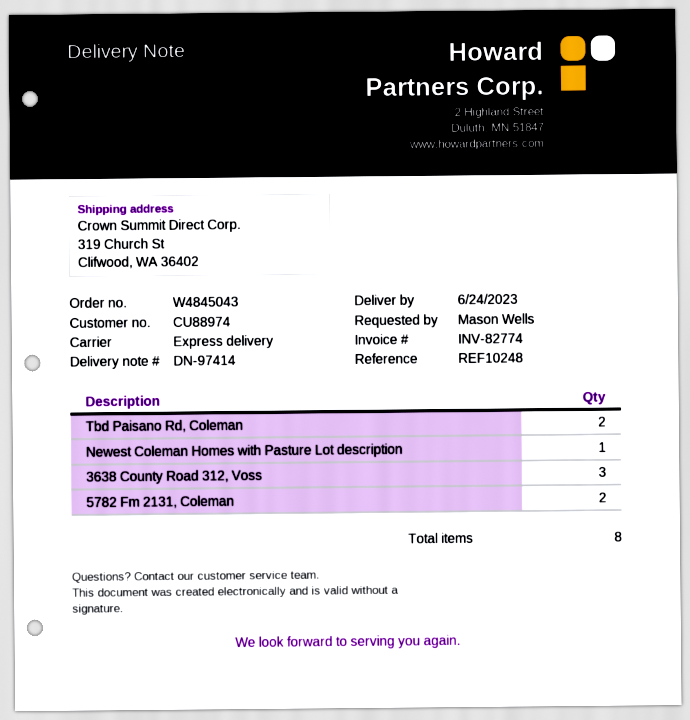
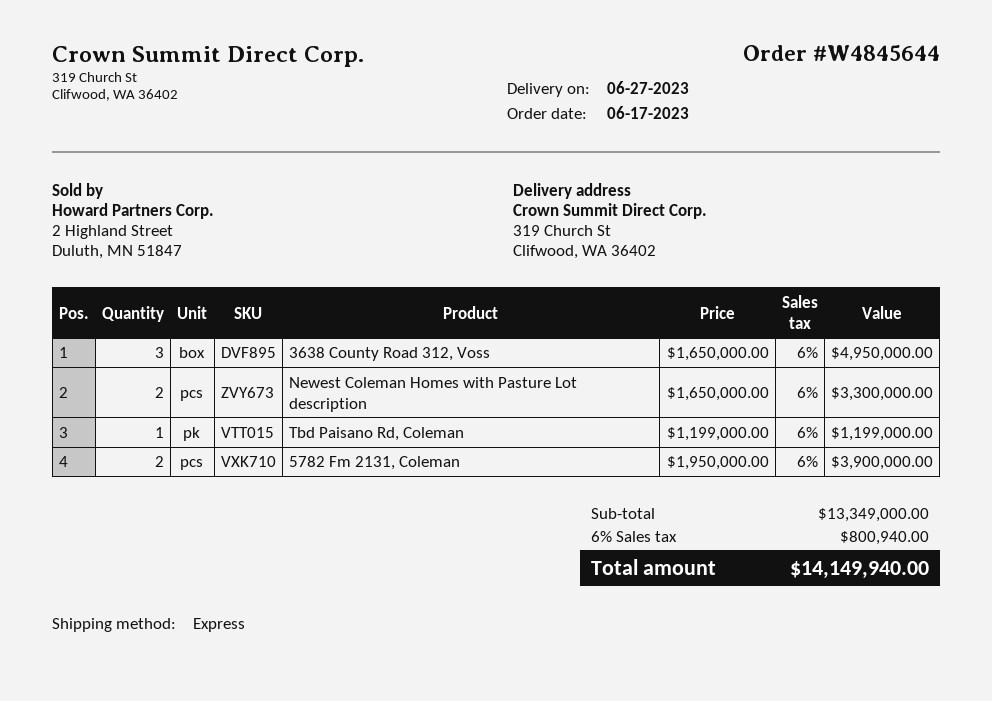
order number: W4845043 -> W4845644
delivery date: 2023-06-24 -> 2023-06-27
Tbd Paisano Rd, Coleman: 2 -> 1
Newest Coleman Homes with Pasture Lot description: 1 -> 2

